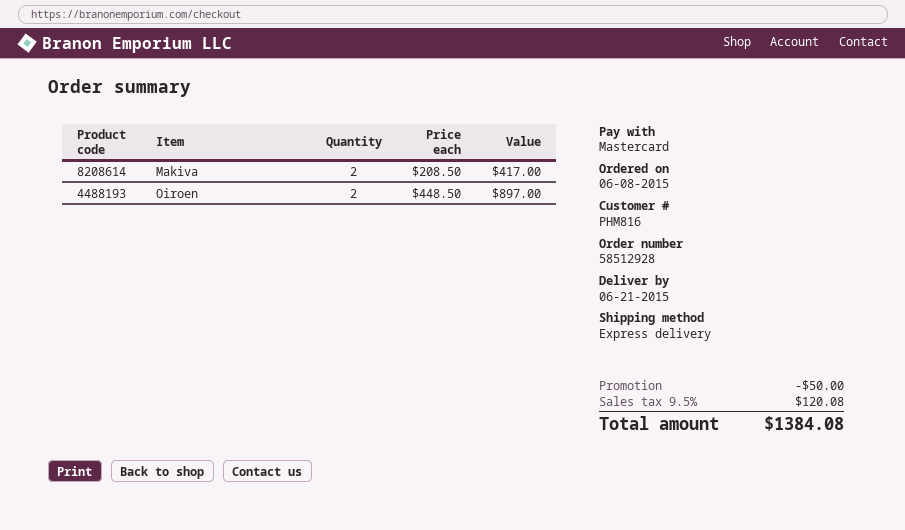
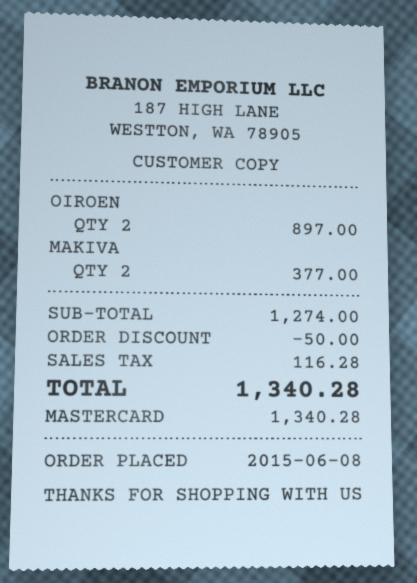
Makiva: 2 for 417.00 -> 2 for 377.00
tax: 120.08 -> 116.28
total: 1384.08 -> 1340.28

